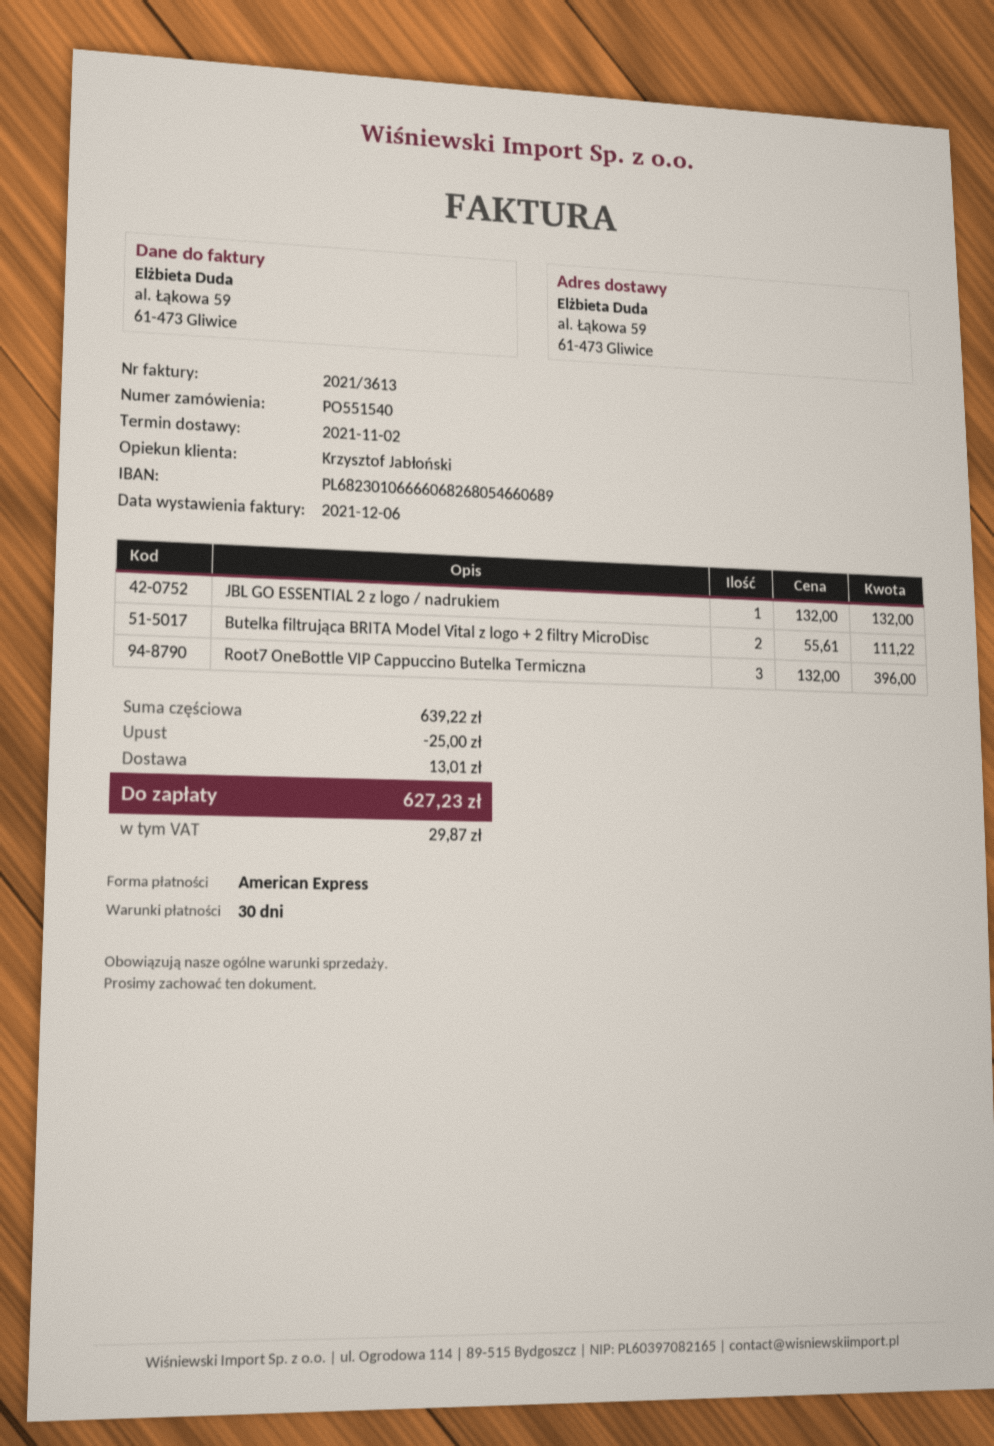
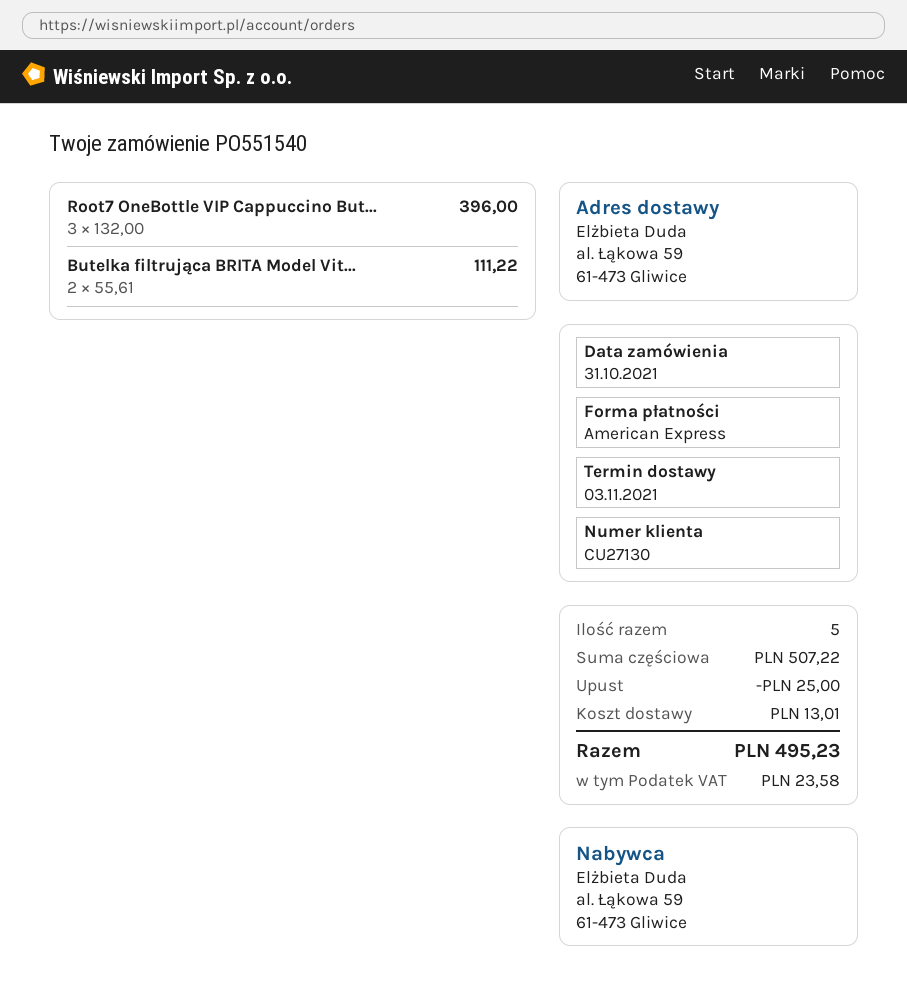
delivery date: 2021-11-02 -> 2021-11-03
JBL GO ESSENTIAL 2 z logo / nadrukiem: 1 x 132.00 = 132.00 -> none
subtotal: 639.22 -> 507.22
tax: 29.87 -> 23.58
total: 627.23 -> 495.23

